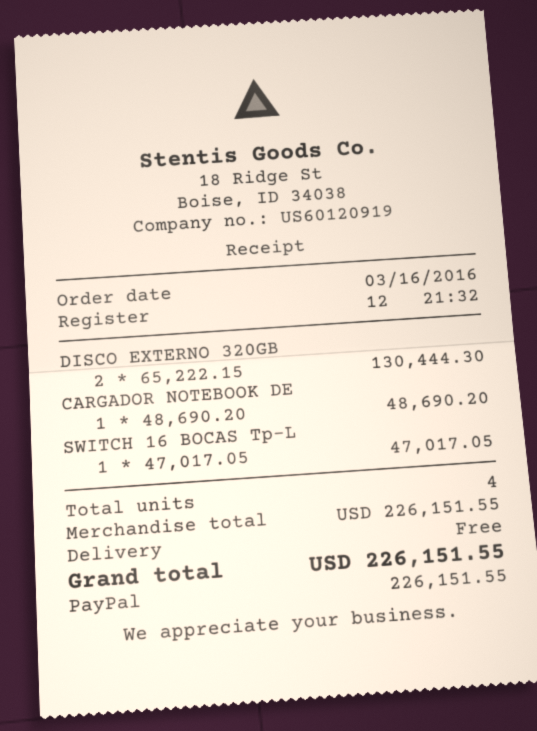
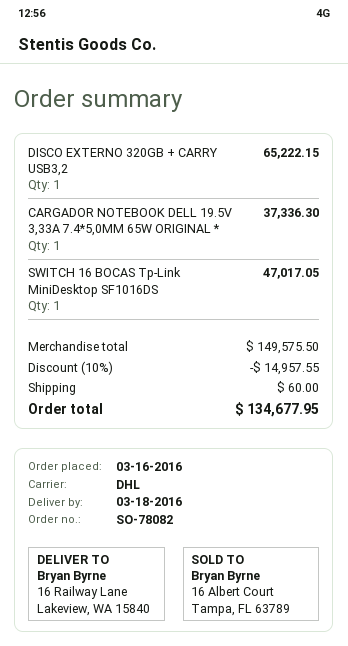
DISCO EXTERNO 320GB: 2 for 130444.30 -> 1 for 65222.15
CARGADOR NOTEBOOK DE: 1 for 48690.20 -> 1 for 37336.30
subtotal: 226151.55 -> 149575.50
discount: none -> 10% = 14957.55
shipping: 0.00 -> 60.00
total: 226151.55 -> 134677.95

